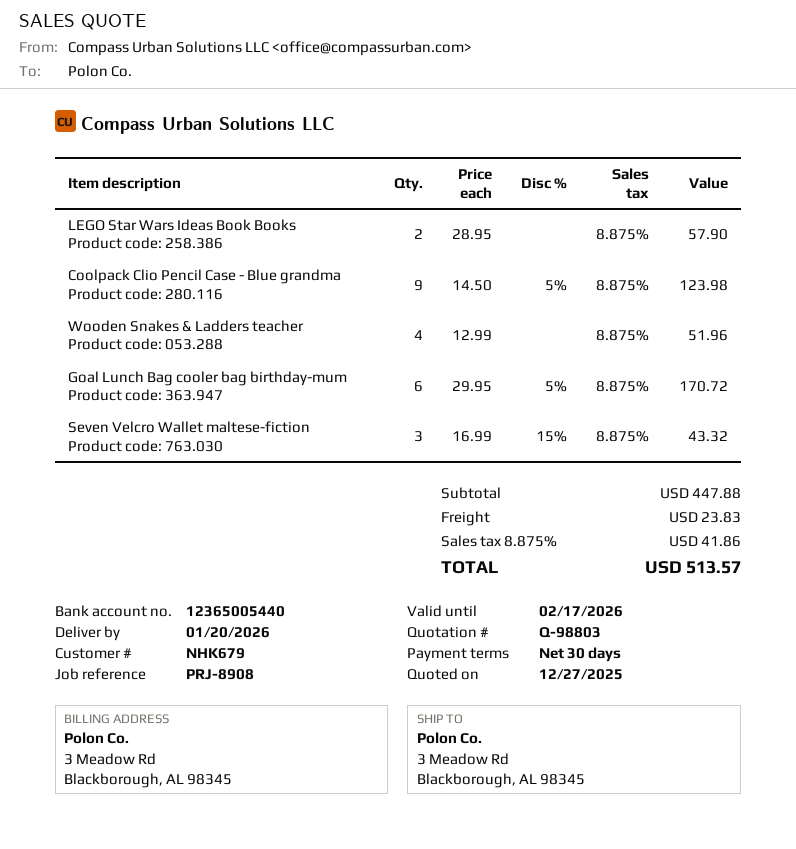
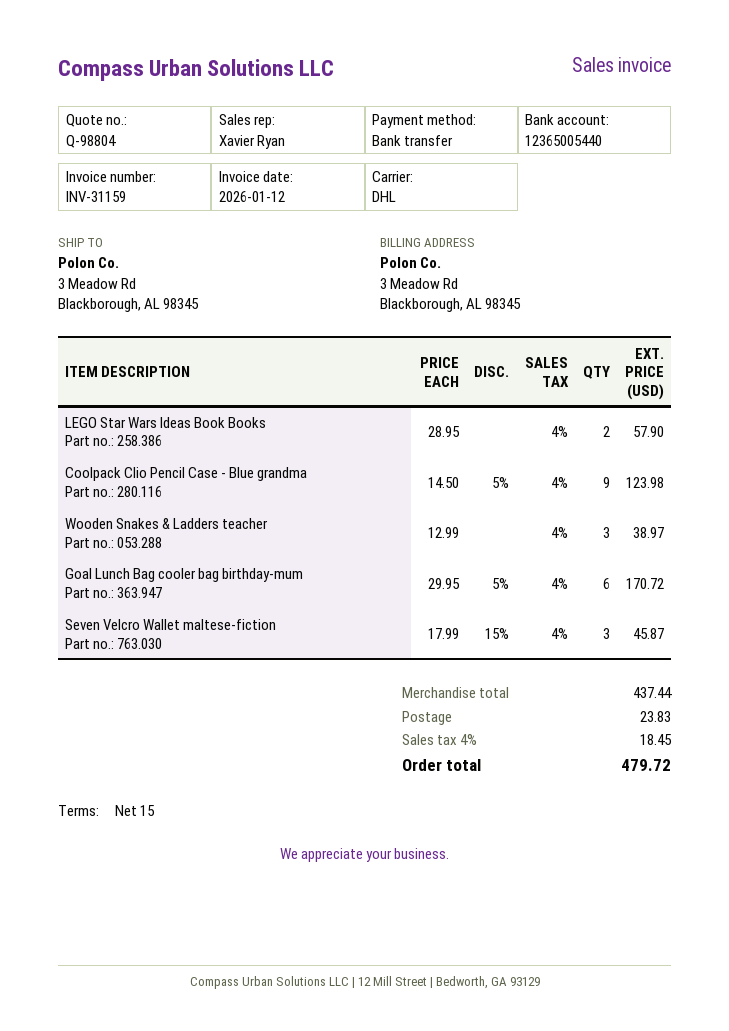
quote number: Q-98803 -> Q-98804
payment terms: 30 days -> 15 days
Wooden Snakes & Ladders teacher: 4 x 12.99 = 51.96 -> 3 x 12.99 = 38.97
Seven Velcro Wallet maltese-fiction: 3 x 16.99 - 15% = 43.32 -> 3 x 17.99 - 15% = 45.87
subtotal: 447.88 -> 437.44
tax: 8.875% = 41.86 -> 4% = 18.45
total: 513.57 -> 479.72

